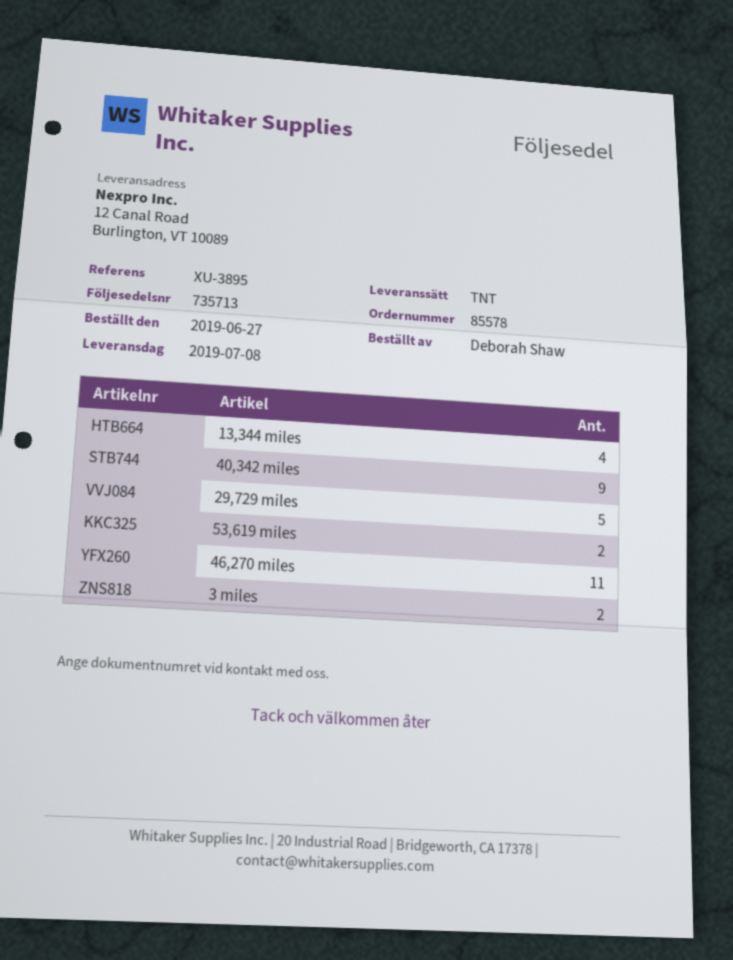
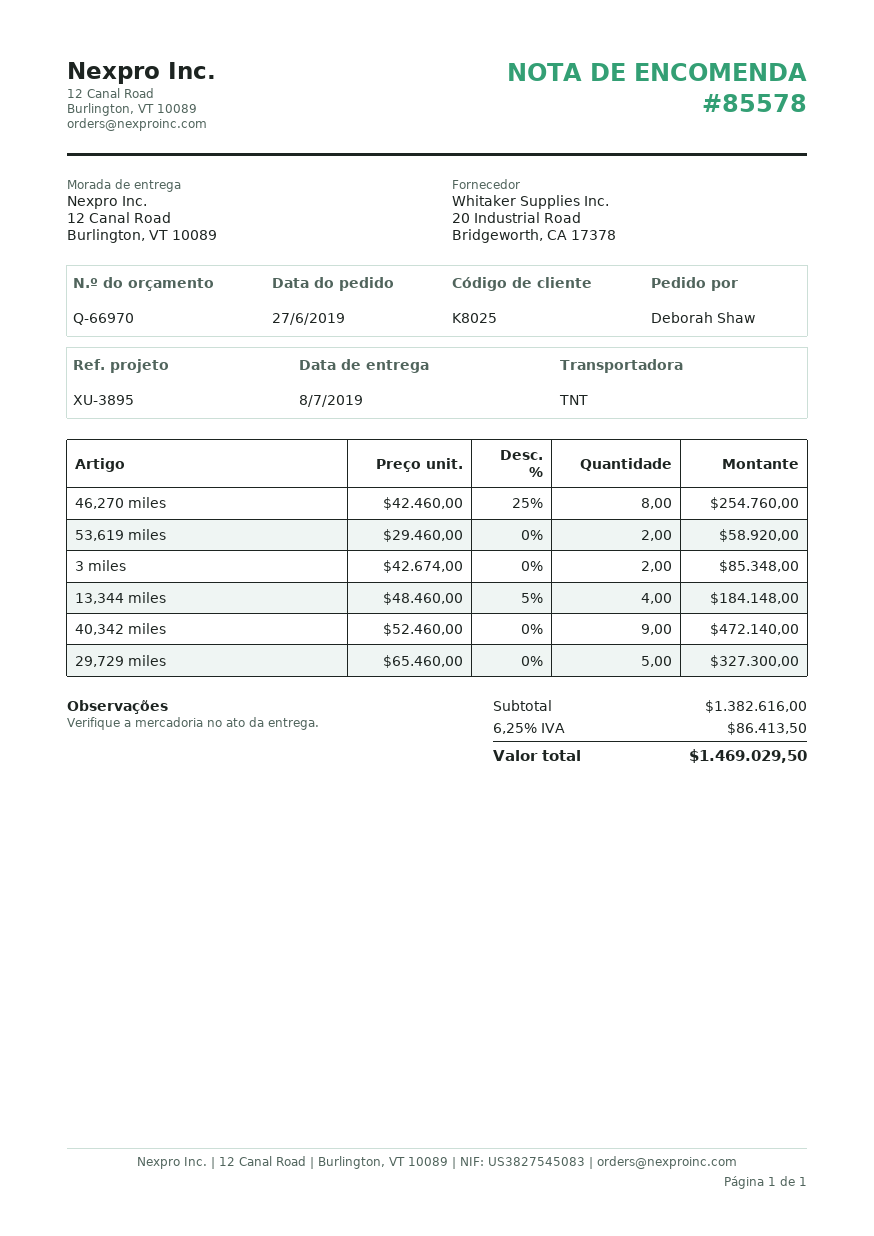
46,270 miles: 11 -> 8

